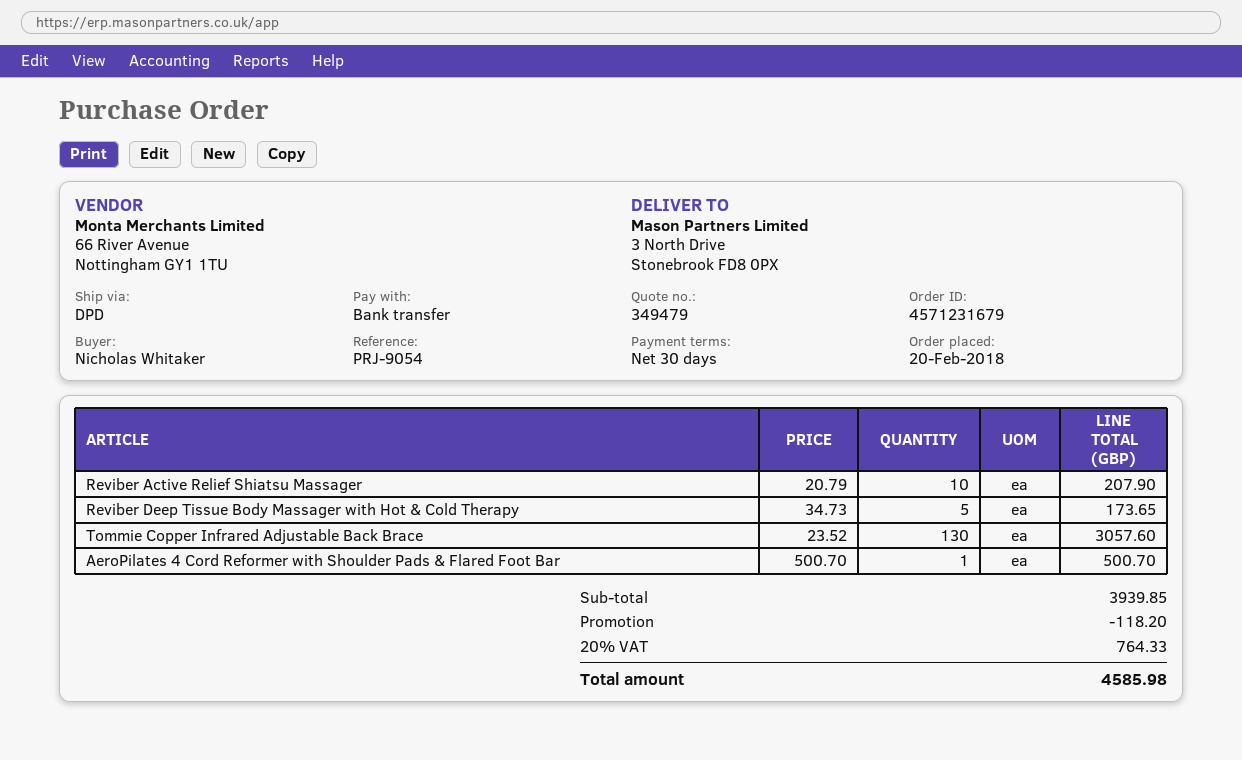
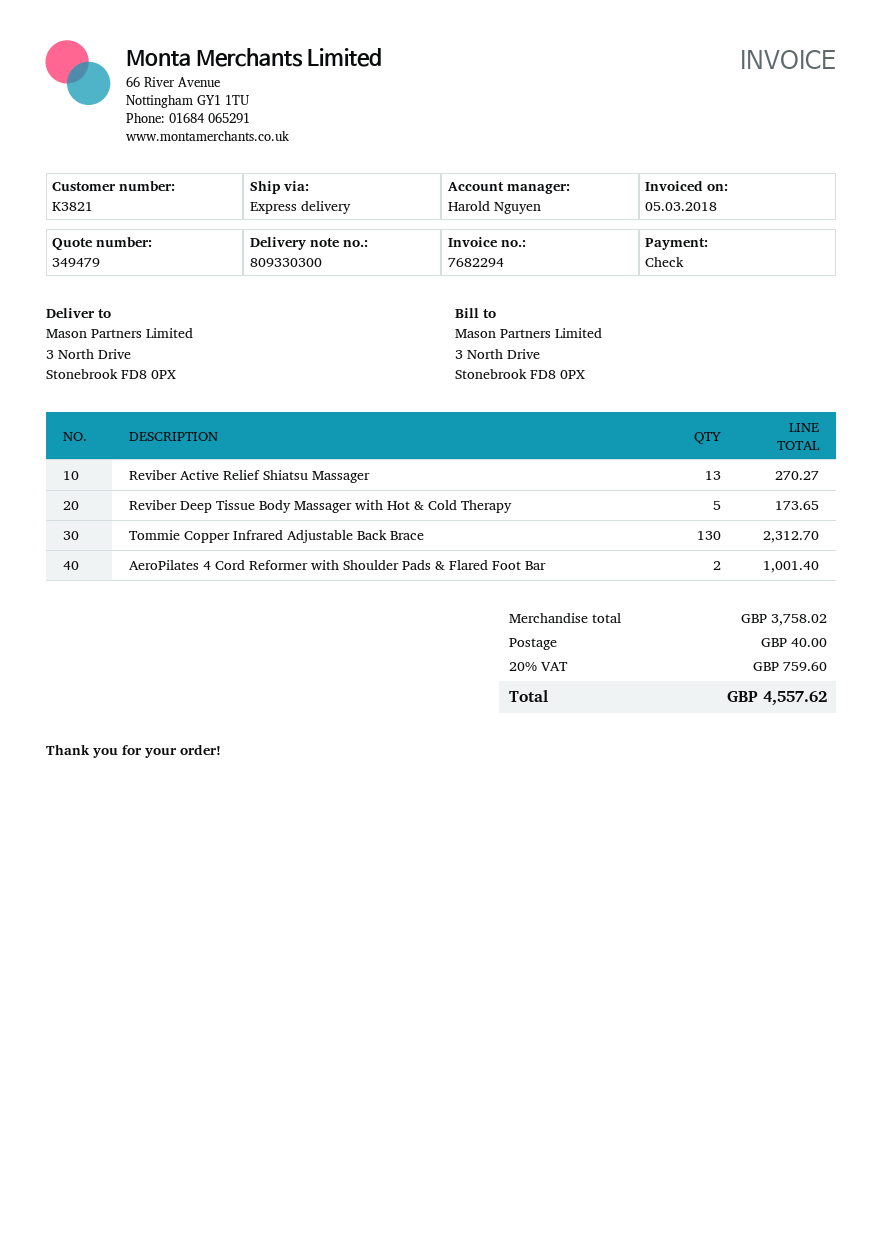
payment method: bank transfer -> cheque
shipping method: DPD -> express
Reviber Active Relief Shiatsu Massager: 10 for 207.90 -> 13 for 270.27
Tommie Copper Infrared Adjustable Back Brace: 130 for 3057.60 -> 130 for 2312.70
AeroPilates 4 Cord Reformer with Shoulder Pads & Flared Foot Bar: 1 for 500.70 -> 2 for 1001.40
subtotal: 3939.85 -> 3758.02
discount: 118.20 -> none
shipping: none -> 40.00
tax: 20% = 764.33 -> 20% = 759.60
total: 4585.98 -> 4557.62

